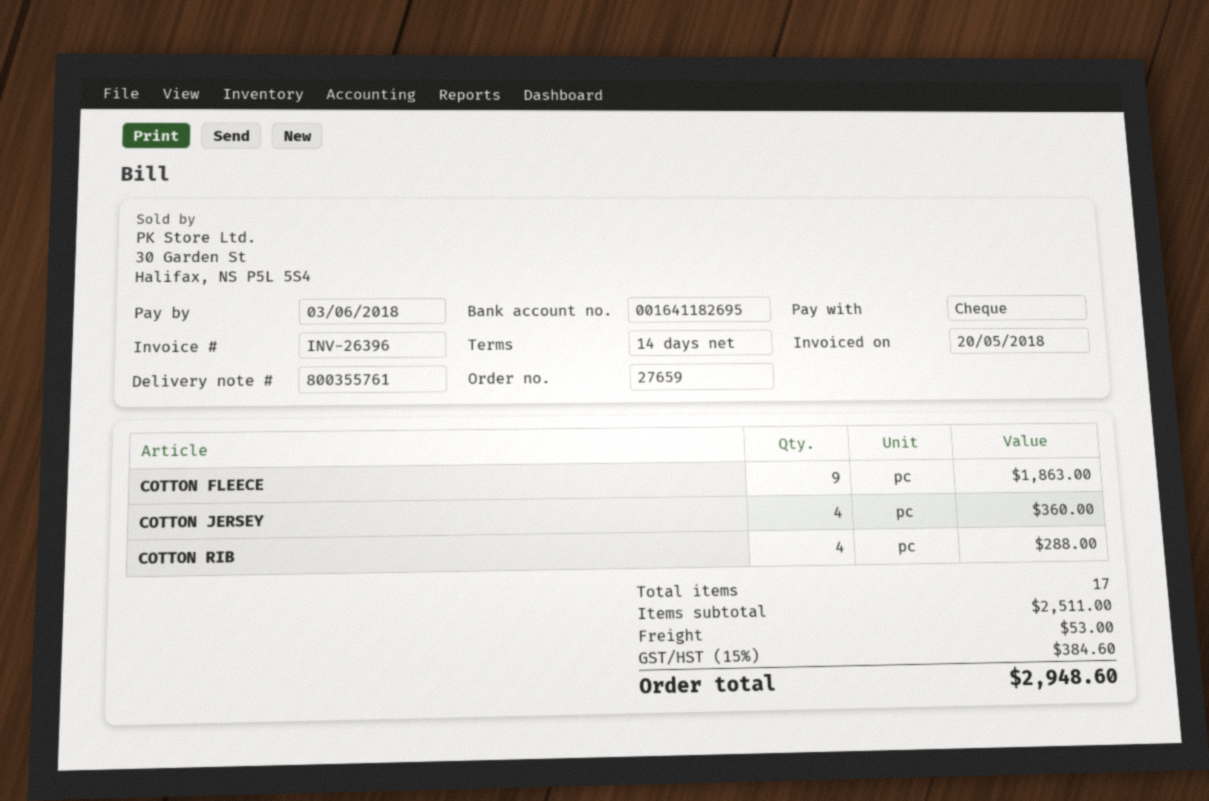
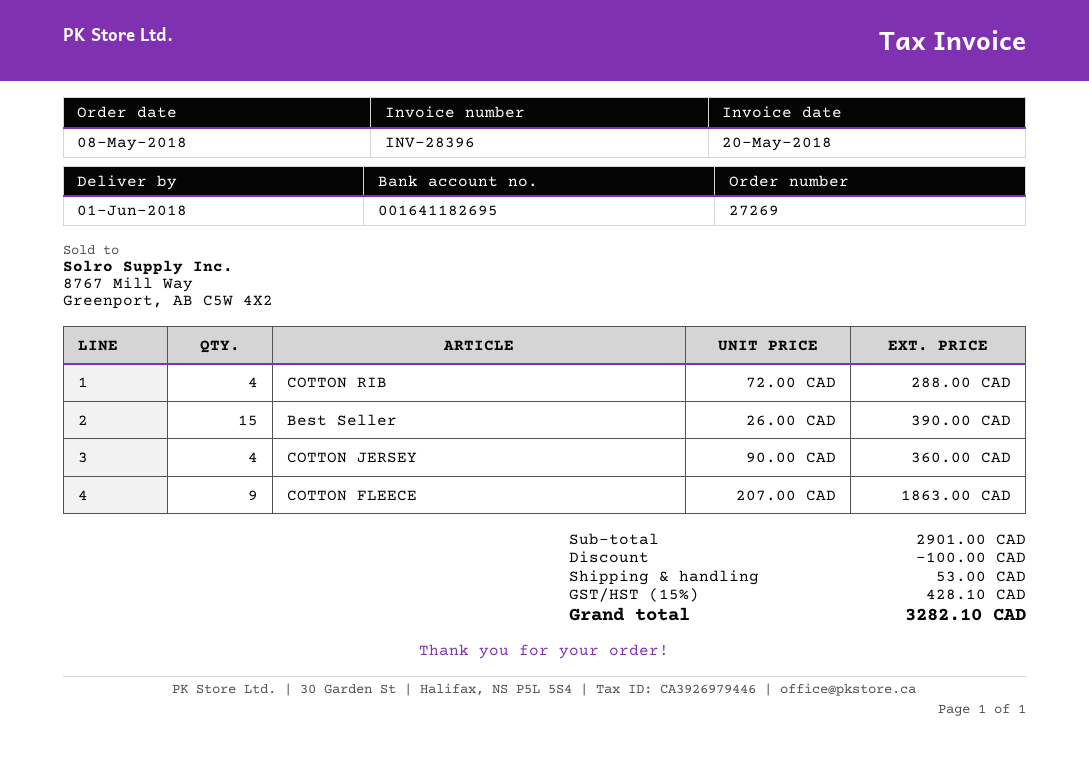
order number: 27659 -> 27269
invoice number: INV-26396 -> INV-28396
Best Seller: none -> 15 for 390.00
subtotal: 2511.00 -> 2901.00
discount: none -> 100.00
tax: 15% = 384.60 -> 15% = 428.10
total: 2948.60 -> 3282.10

